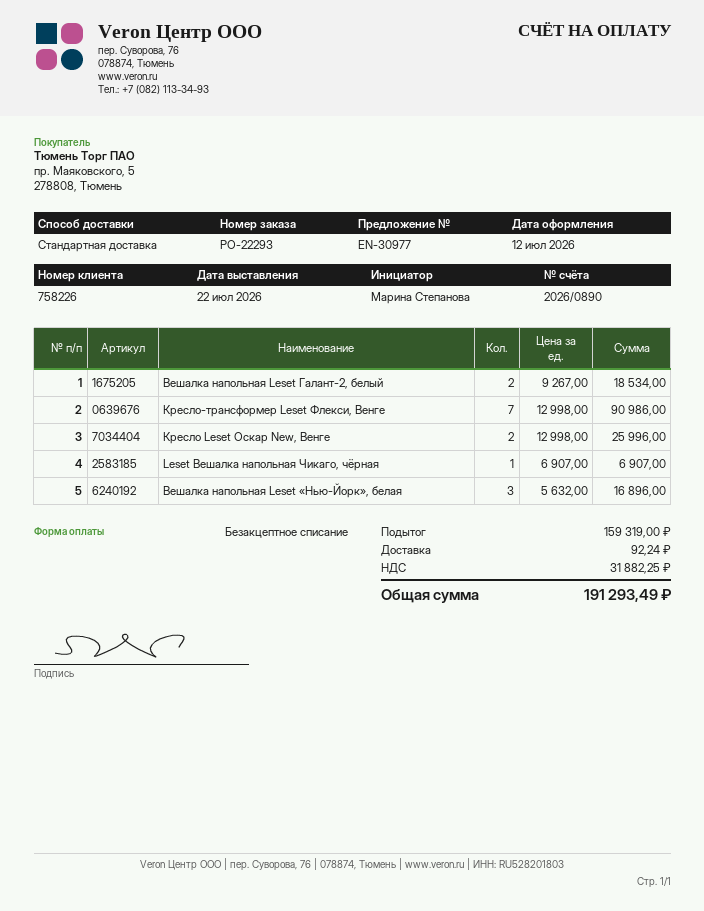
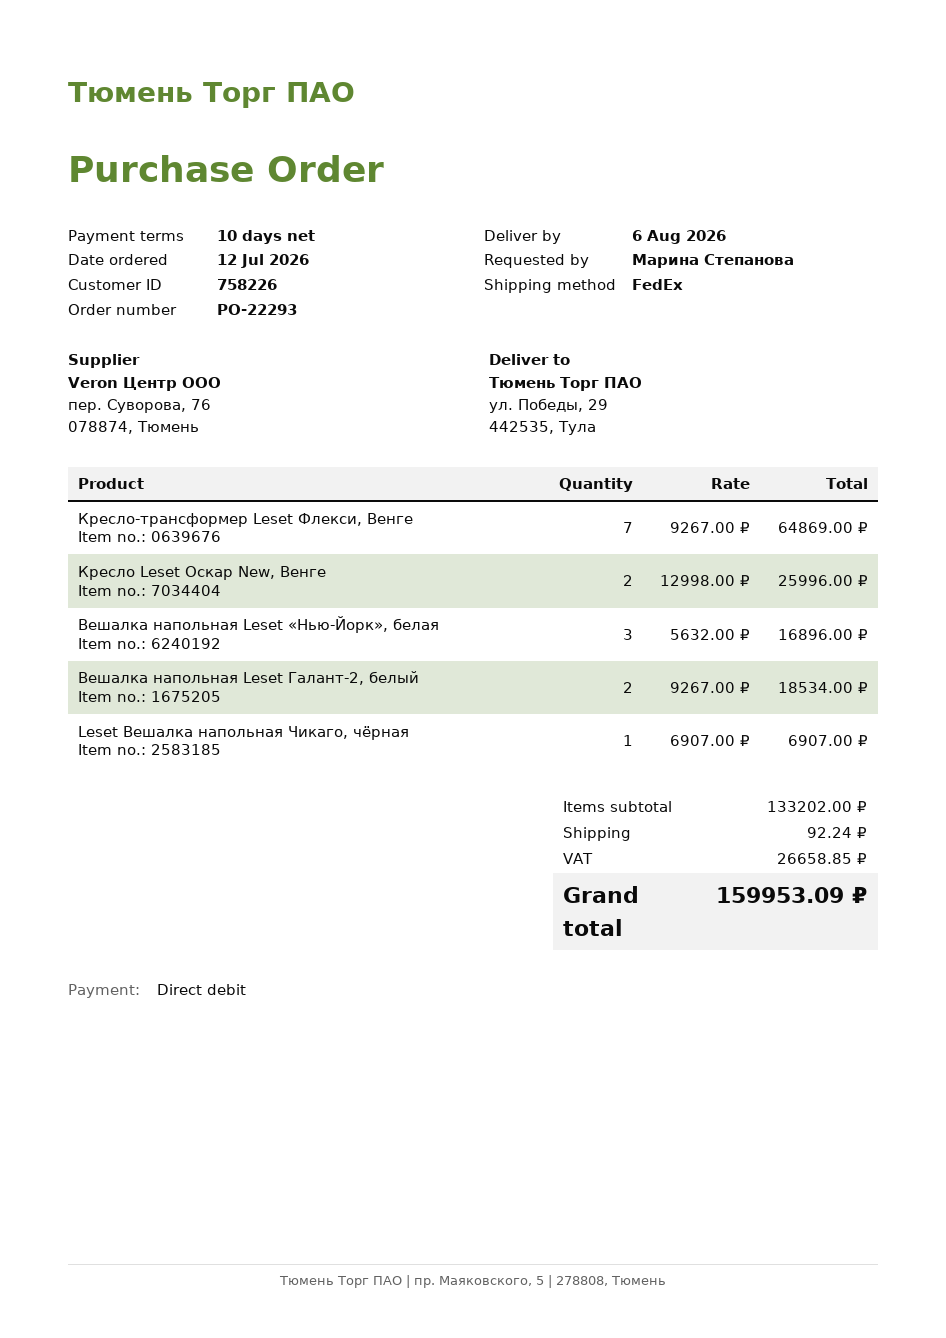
shipping method: standard -> FedEx
Кресло-трансформер Leset Флекси, Венге: 7 x 12998.00 = 90986.00 -> 7 x 9267.00 = 64869.00
subtotal: 159319.00 -> 133202.00
tax: 31882.25 -> 26658.85
total: 191293.49 -> 159953.09

